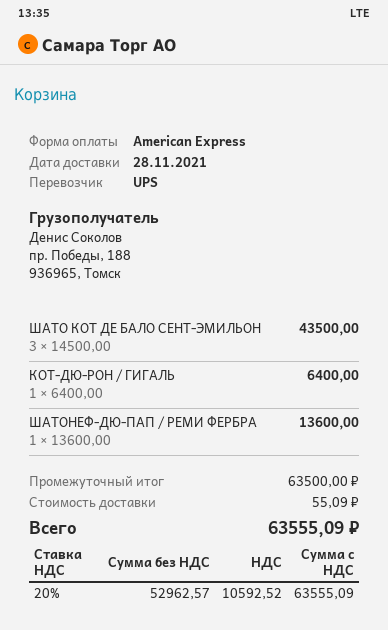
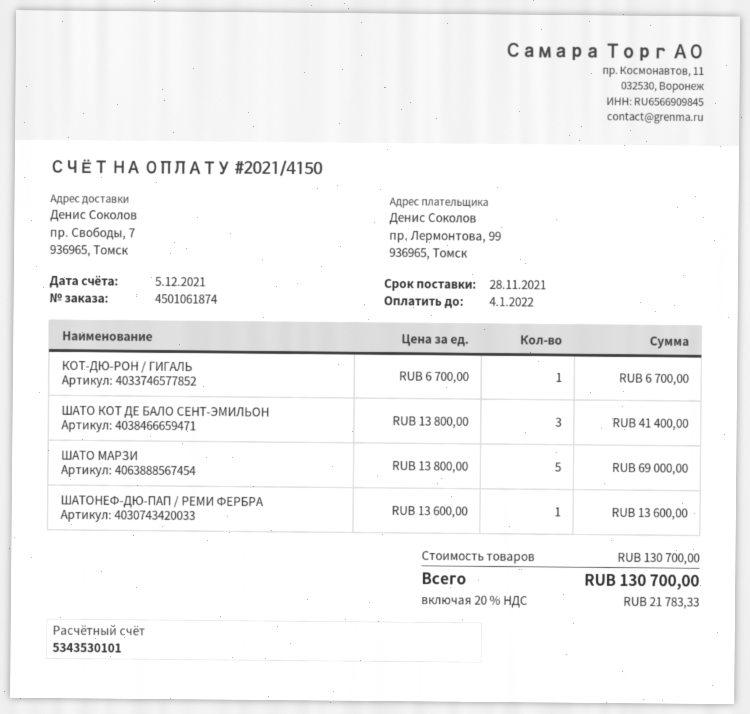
ship to: пр. Победы, 188, 936965, Томск -> пр. Свободы, 7, 936965, Томск
ШАТО КОТ ДЕ БАЛО СЕНТ-ЭМИЛЬОН: 3 x 14500.00 = 43500.00 -> 3 x 13800.00 = 41400.00
КОТ-ДЮ-РОН / ГИГАЛЬ: 1 x 6400.00 = 6400.00 -> 1 x 6700.00 = 6700.00
ШАТО МАРЗИ: none -> 5 x 13800.00 = 69000.00
subtotal: 63500.00 -> 130700.00
shipping: 55.09 -> none
tax: 20% = 10592.52 -> 20% = 21783.33
total: 63555.09 -> 130700.00

